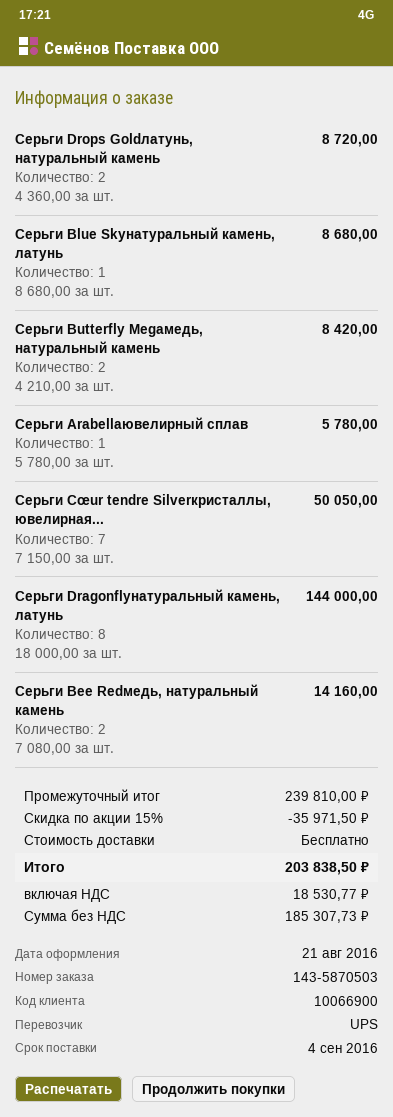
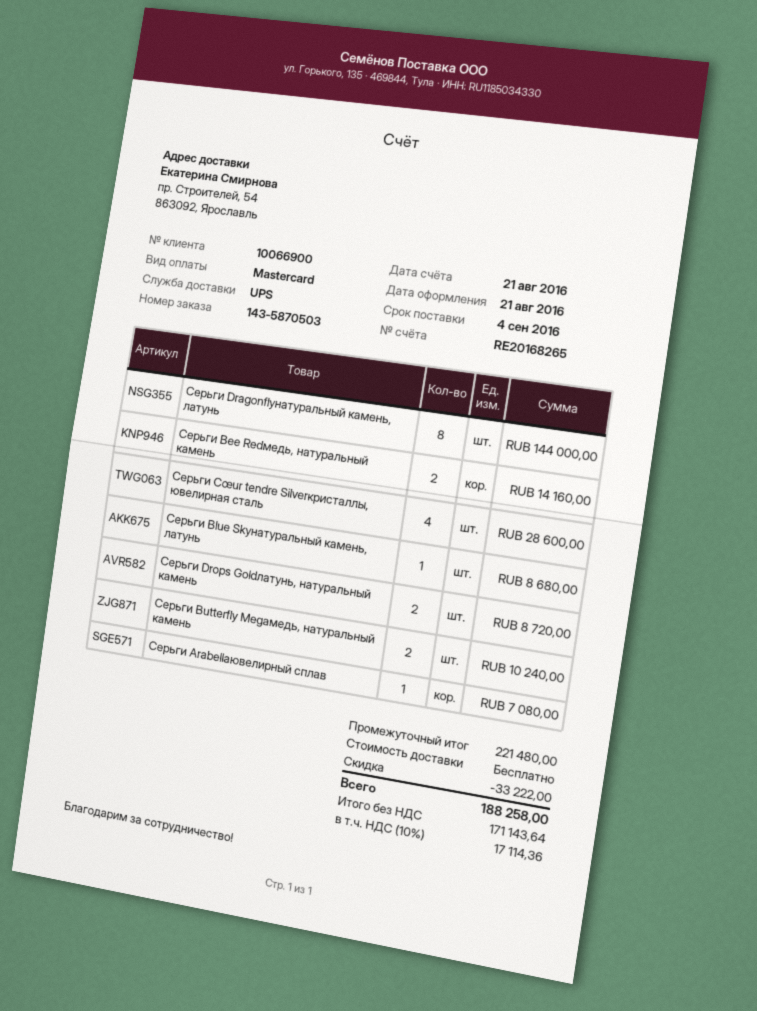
Серьги Butterfly Megaмедь, натуральный камень: 2 for 8420.00 -> 2 for 10240.00
Серьги Arabellaювелирный сплав: 1 for 5780.00 -> 1 for 7080.00
Серьги Cœur tendre Silverкристаллы, ювелирная...: 7 for 50050.00 -> 4 for 28600.00
subtotal: 239810.00 -> 221480.00
discount: 35971.50 -> 33222.00
net: 185307.73 -> 171143.64
tax: 18530.77 -> 17114.36
total: 203838.50 -> 188258.00

